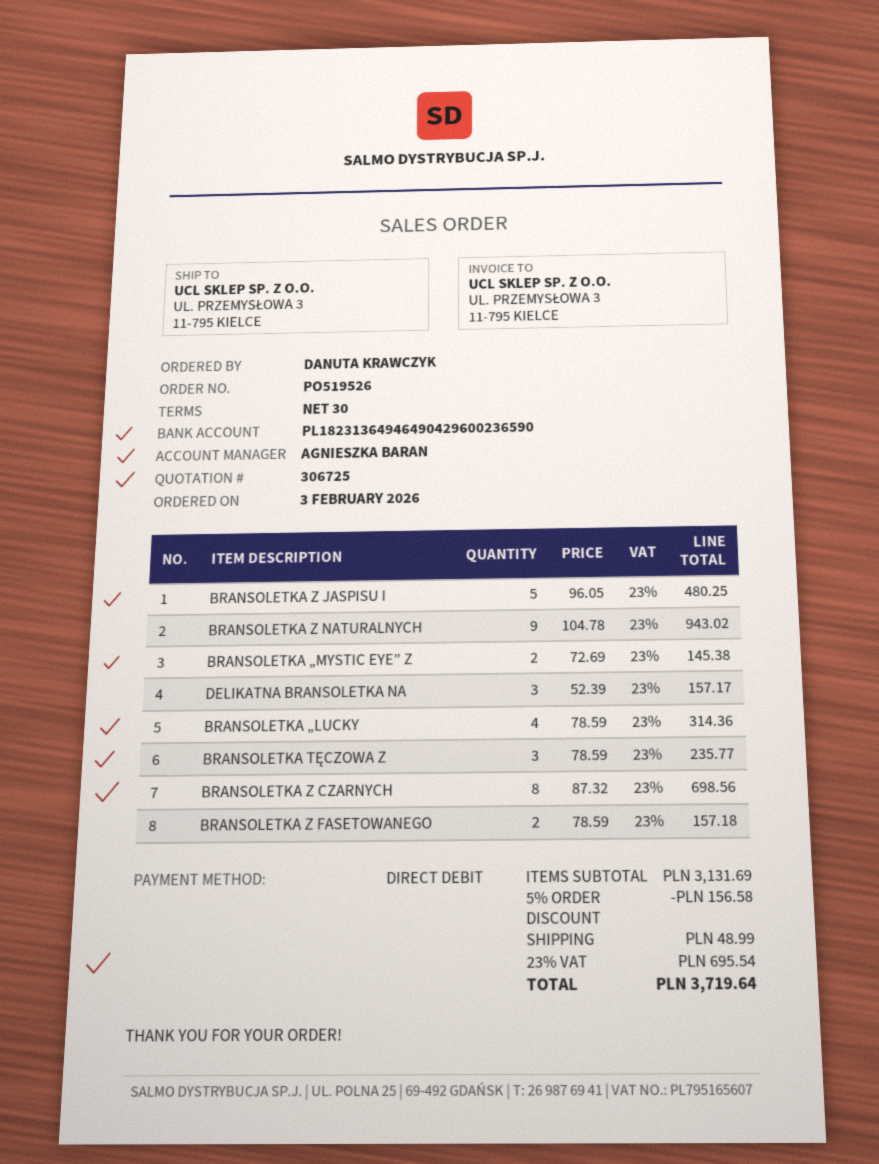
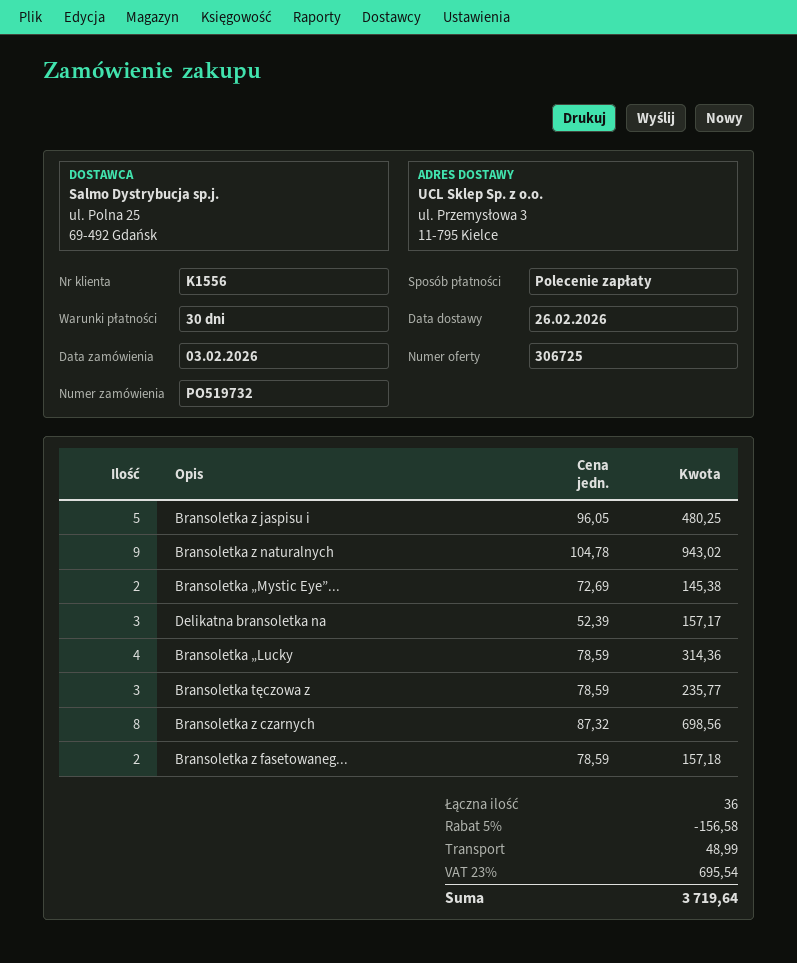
order number: PO519526 -> PO519732

